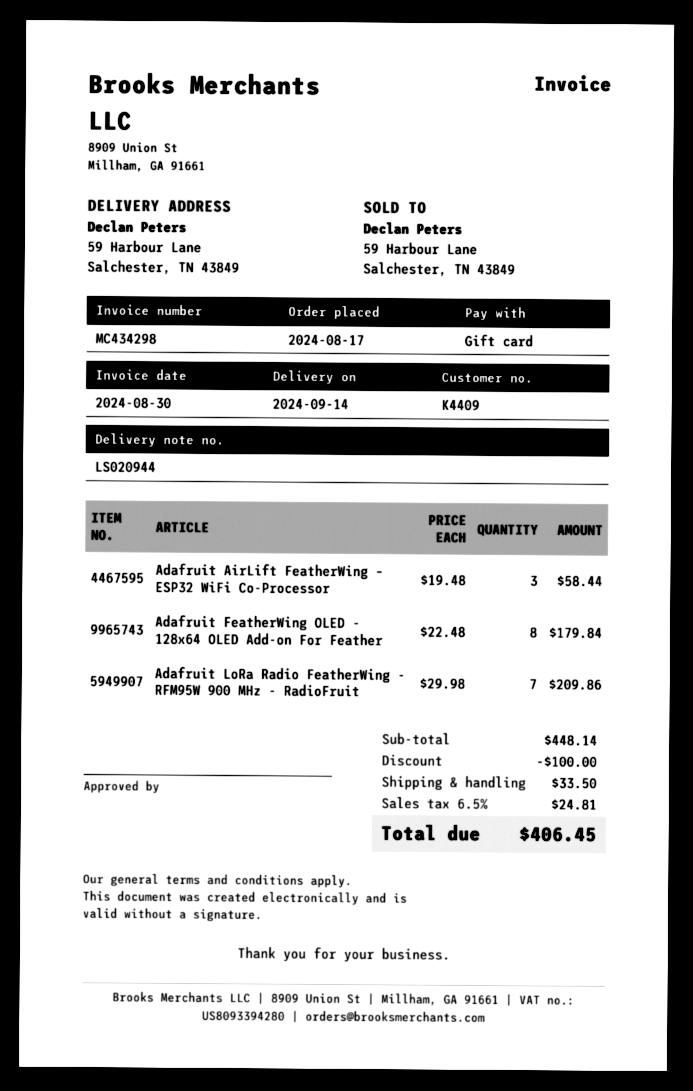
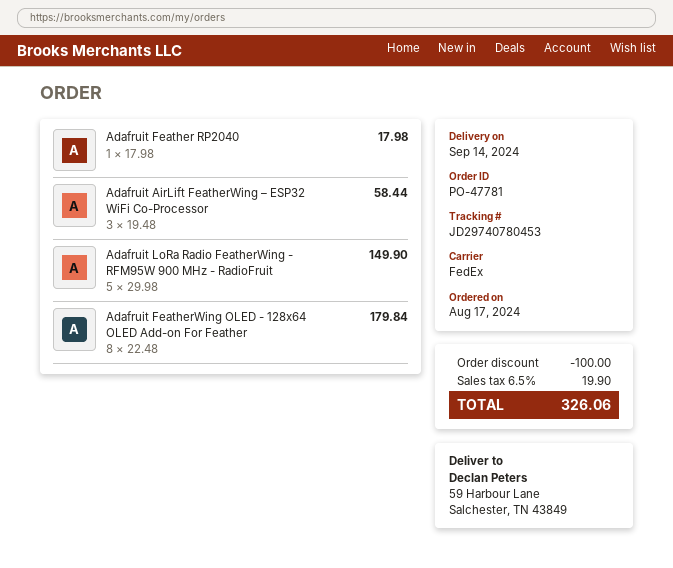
Adafruit LoRa Radio FeatherWing - RFM95W 900 MHz - RadioFruit: 7 x 29.98 = 209.86 -> 5 x 29.98 = 149.90
Adafruit Feather RP2040: none -> 1 x 17.98 = 17.98
shipping: 33.50 -> none
tax: 6.5% = 24.81 -> 6.5% = 19.90
total: 406.45 -> 326.06

